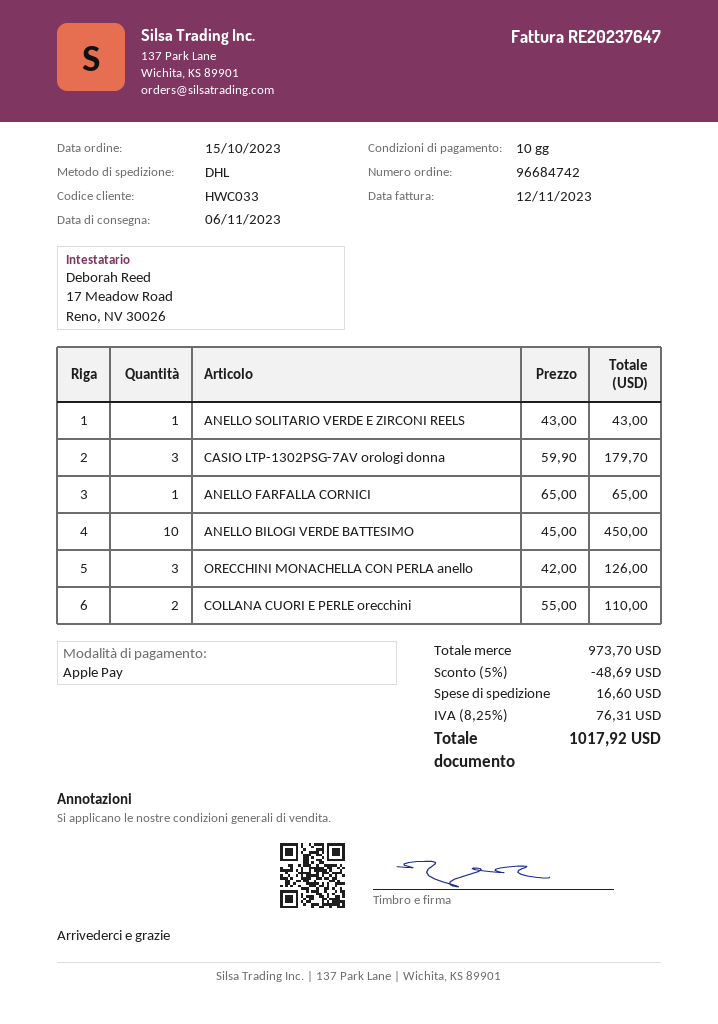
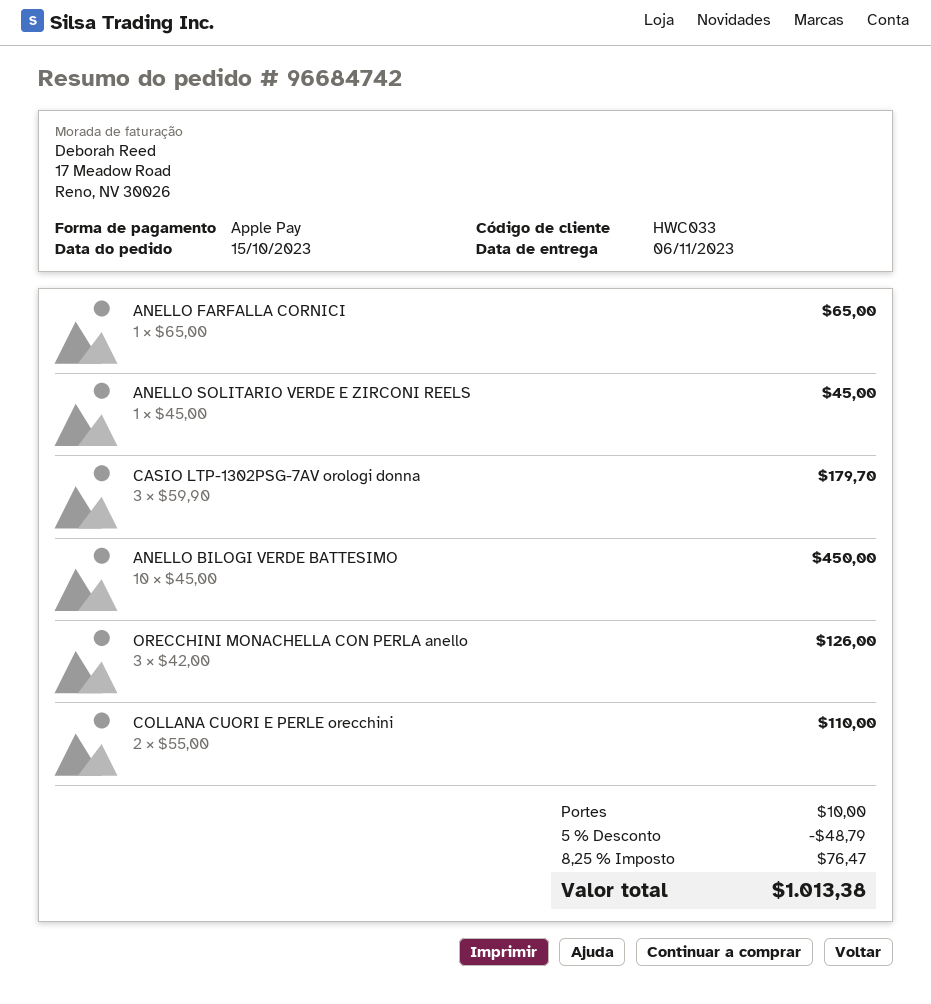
ANELLO SOLITARIO VERDE E ZIRCONI REELS: 1 x 43.00 = 43.00 -> 1 x 45.00 = 45.00
discount: 5% = 48.69 -> 5% = 48.79
shipping: 16.60 -> 10.00
tax: 8.25% = 76.31 -> 8.25% = 76.47
total: 1017.92 -> 1013.38

